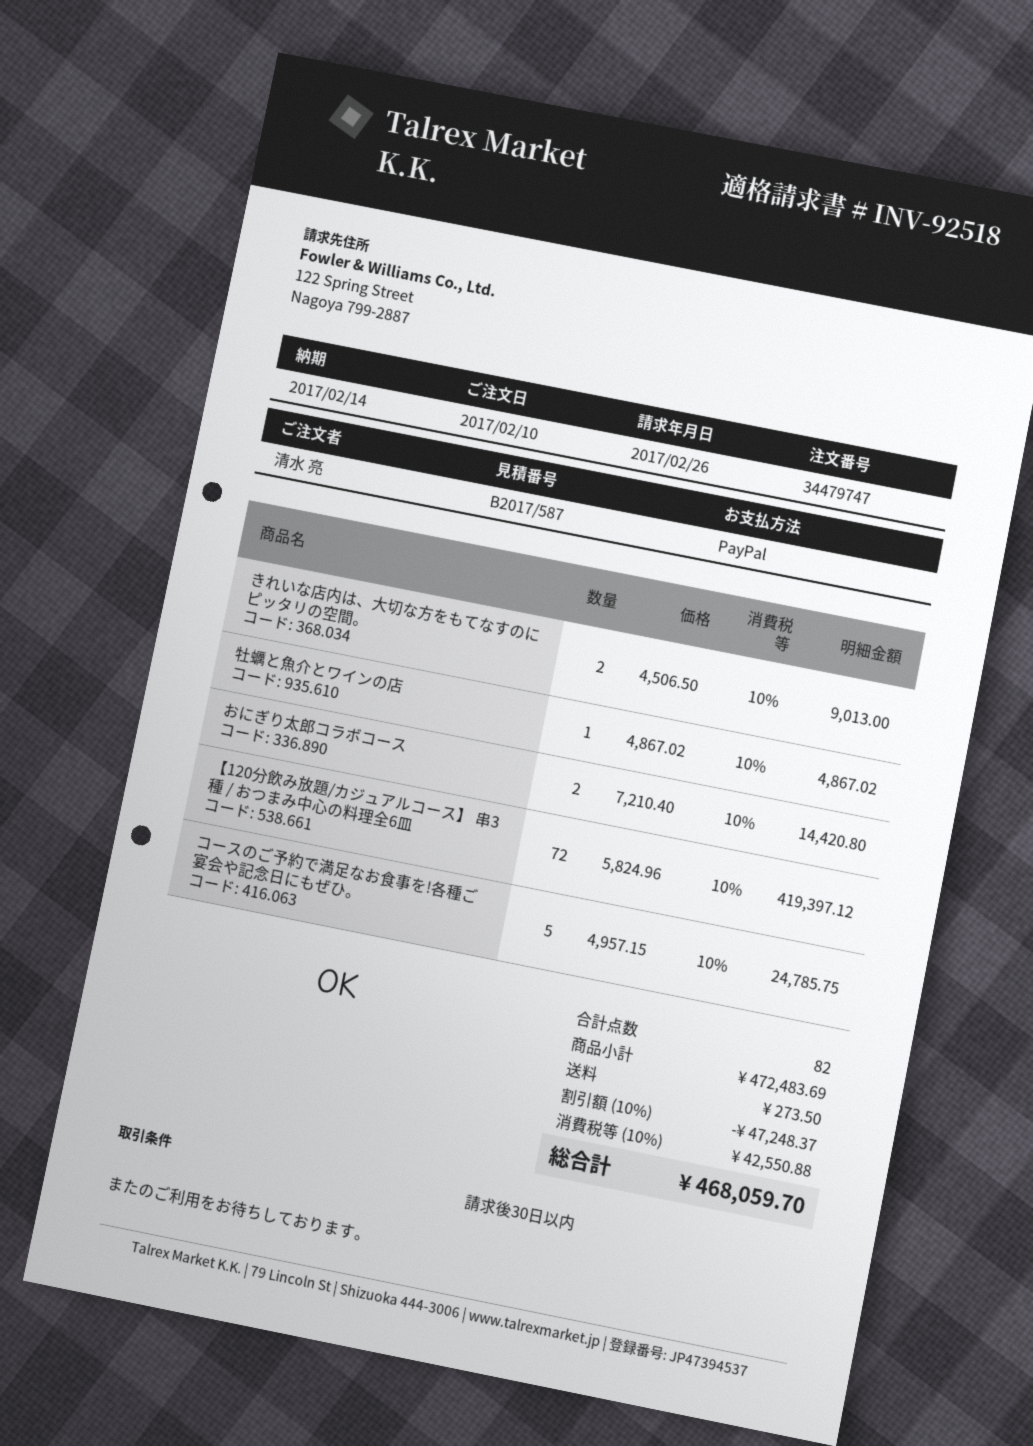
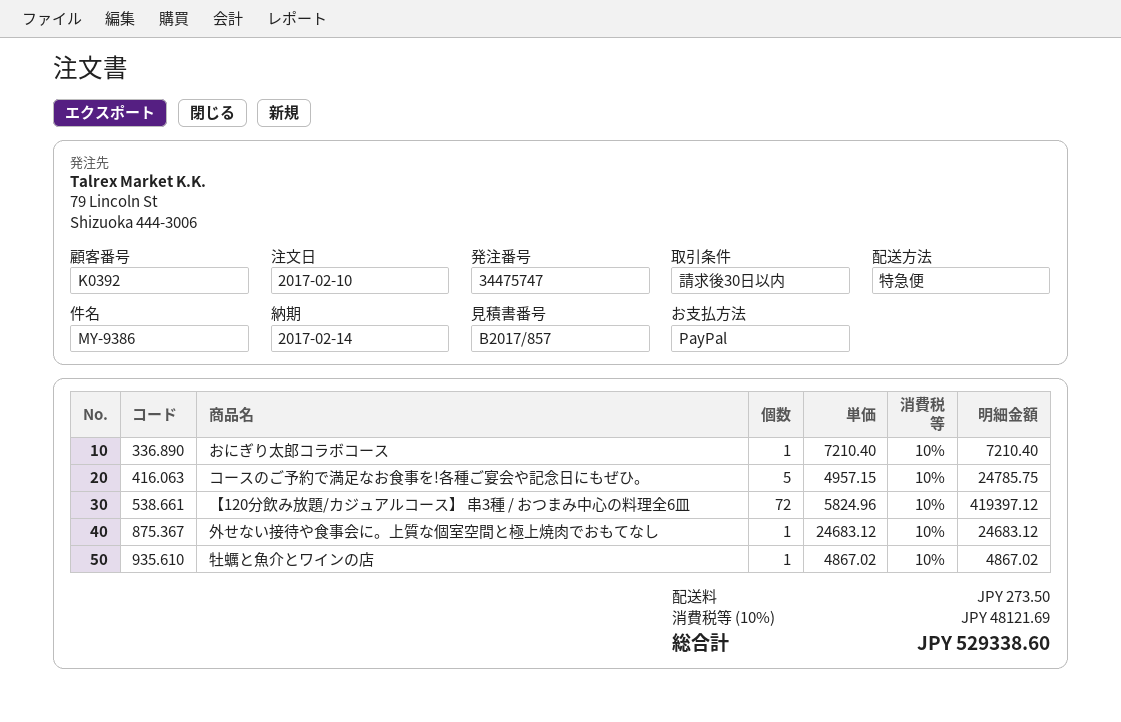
quote number: B2017/587 -> B2017/857
order number: 34479747 -> 34475747
きれいな店内は、大切な方をもてなすのにピッタリの空間。: 2 x 4506.50 = 9013.00 -> none
おにぎり太郎コラボコース: 2 x 7210.40 = 14420.80 -> 1 x 7210.40 = 7210.40
外せない接待や食事会に。上質な個室空間と極上焼肉でおもてなし: none -> 1 x 24683.12 = 24683.12
discount: 10% = 47248.37 -> none
tax: 10% = 42550.88 -> 10% = 48121.69
total: 468059.70 -> 529338.60

